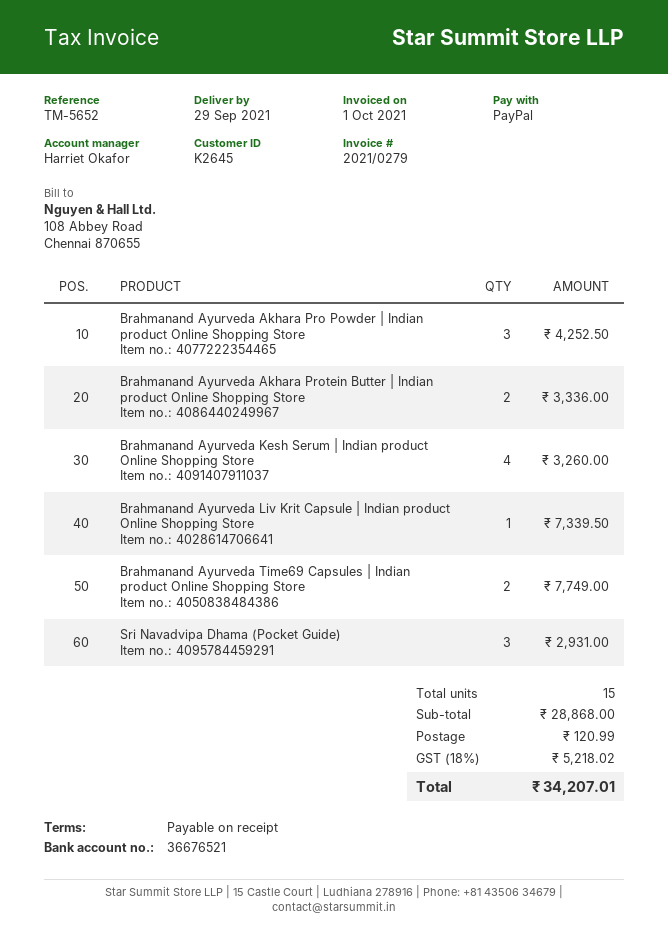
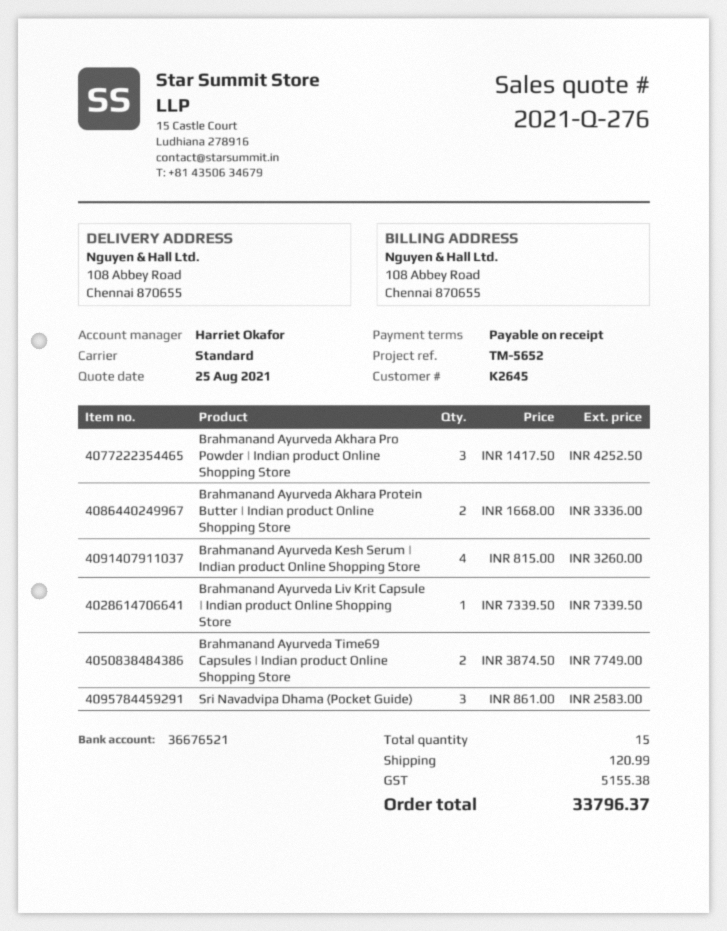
Sri Navadvipa Dhama (Pocket Guide): 3 for 2931.00 -> 3 for 2583.00
tax: 5218.02 -> 5155.38
total: 34207.01 -> 33796.37

